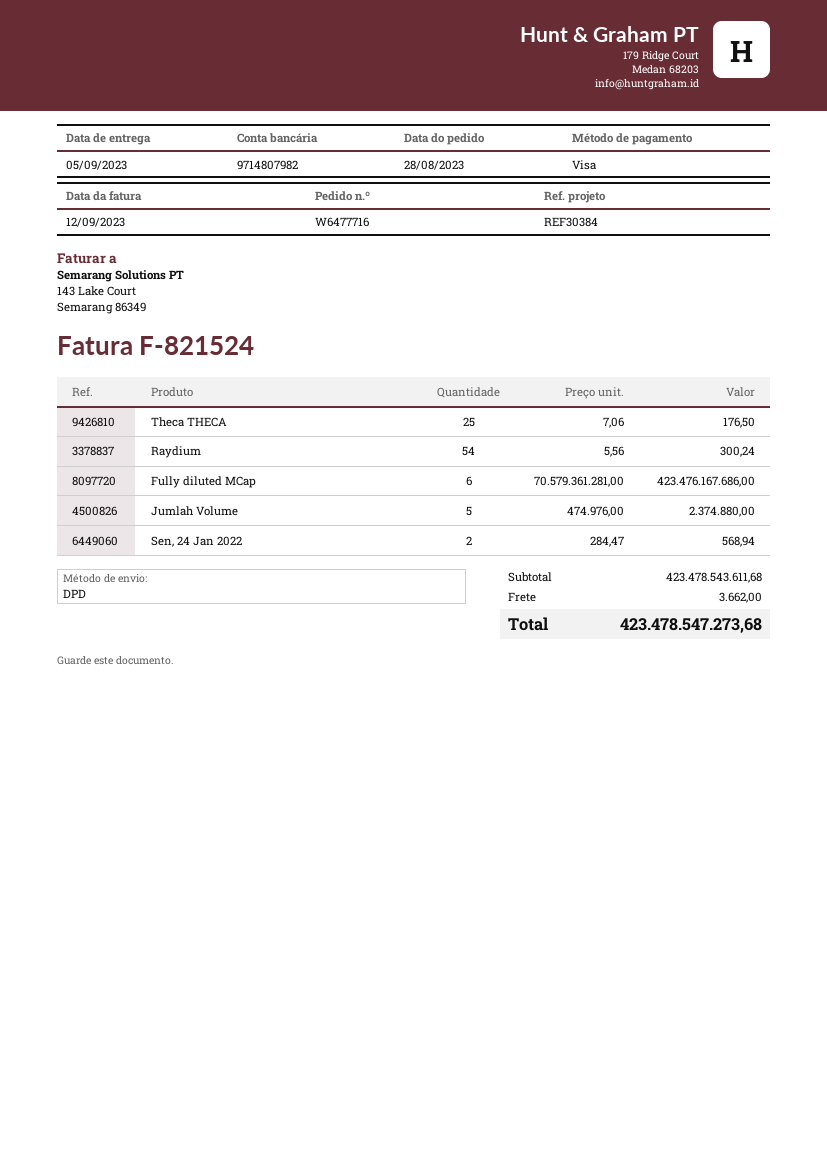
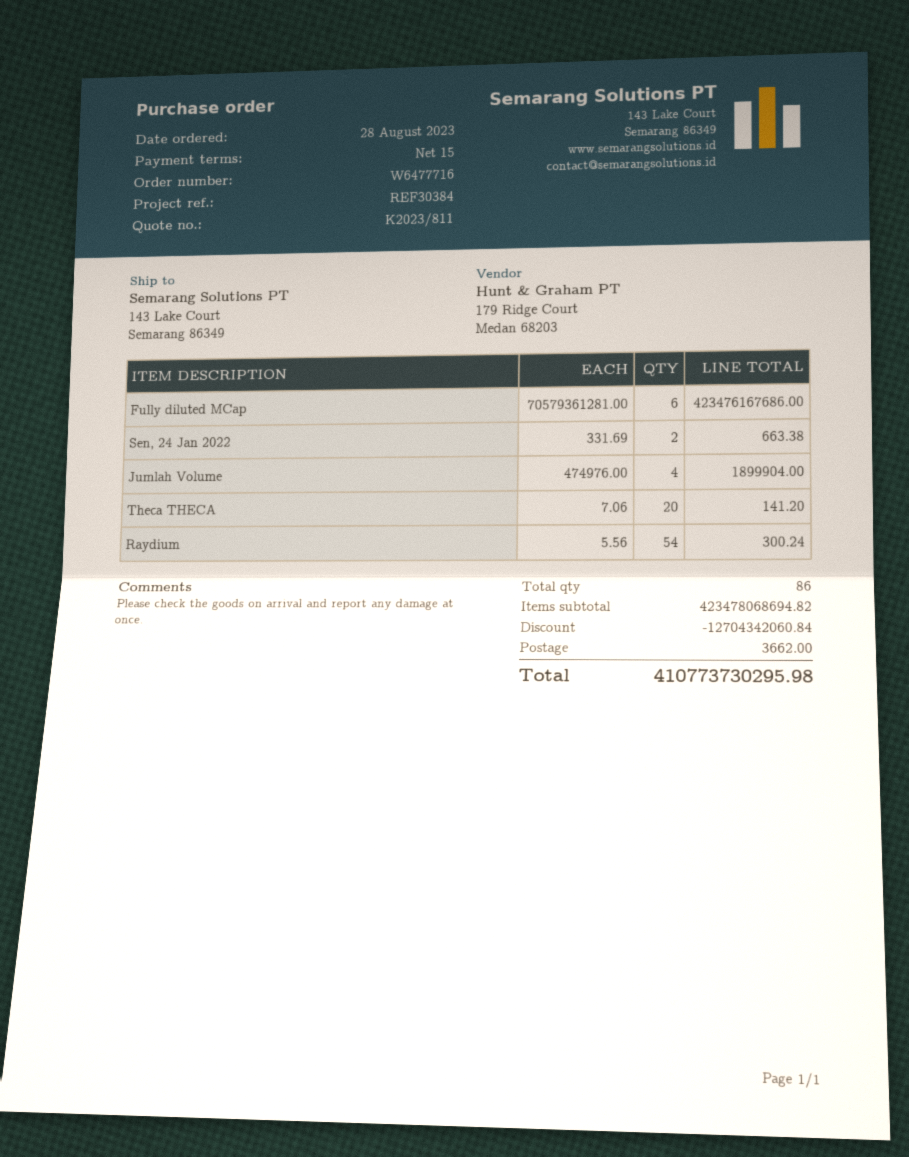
Theca THECA: 25 x 7.06 = 176.50 -> 20 x 7.06 = 141.20
Jumlah Volume: 5 x 474976.00 = 2374880.00 -> 4 x 474976.00 = 1899904.00
Sen, 24 Jan 2022: 2 x 284.47 = 568.94 -> 2 x 331.69 = 663.38
subtotal: 423478543611.68 -> 423478068694.82
discount: none -> 12704342060.84
total: 423478547273.68 -> 410773730295.98

